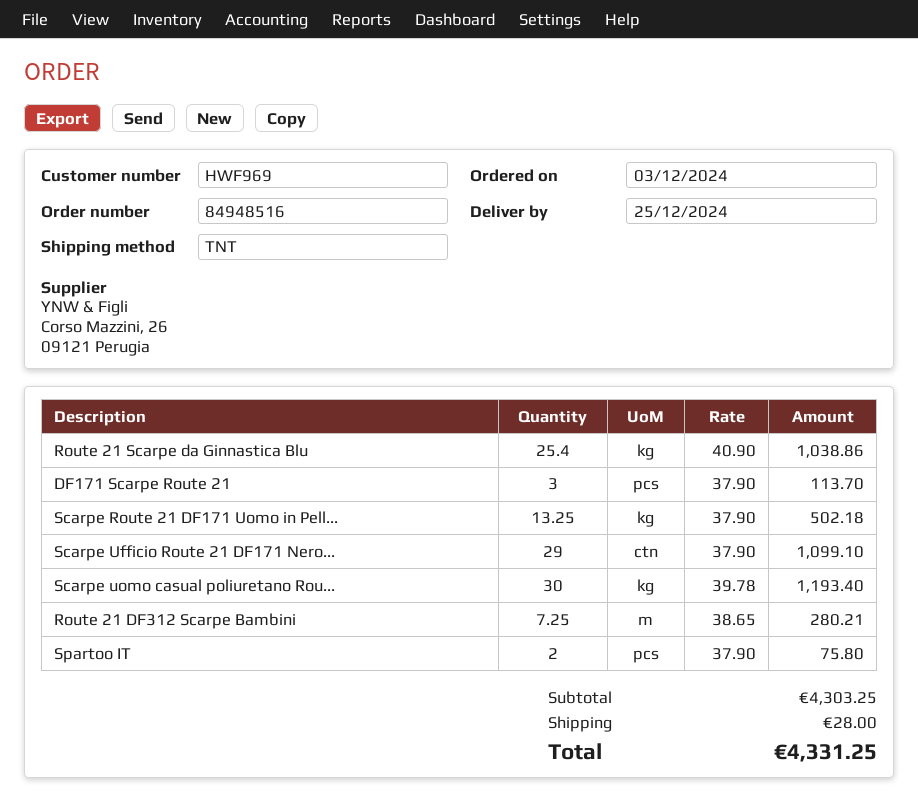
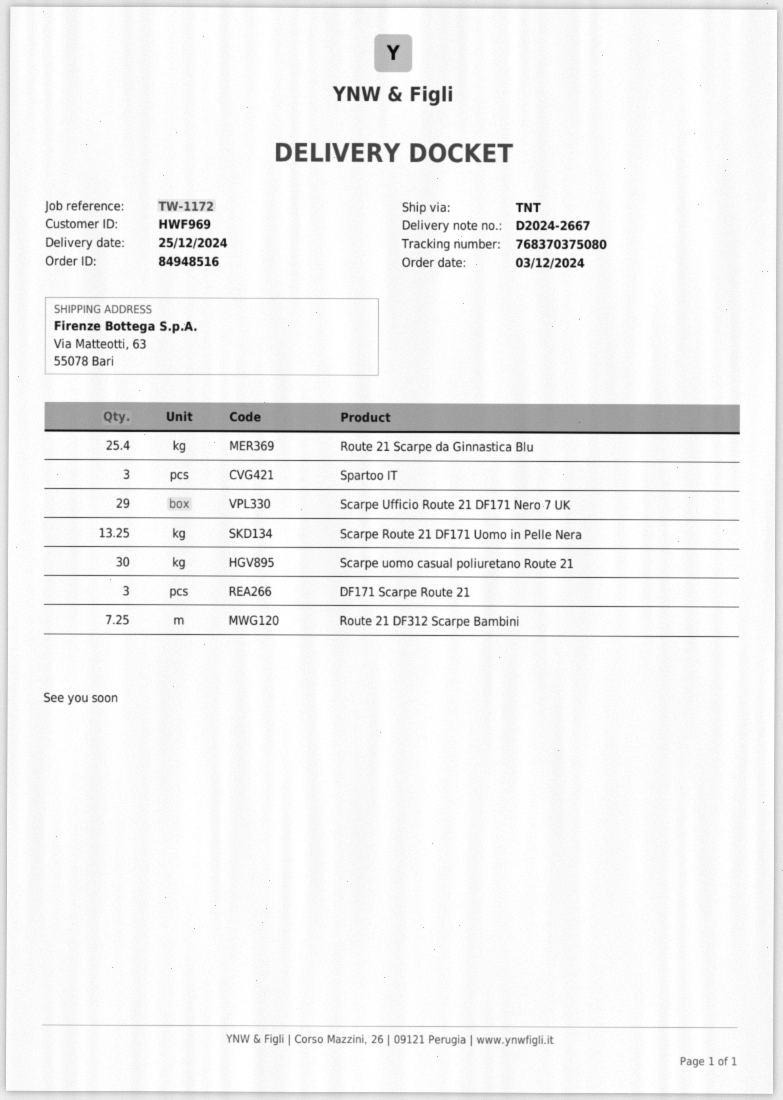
Spartoo IT: 2 -> 3

